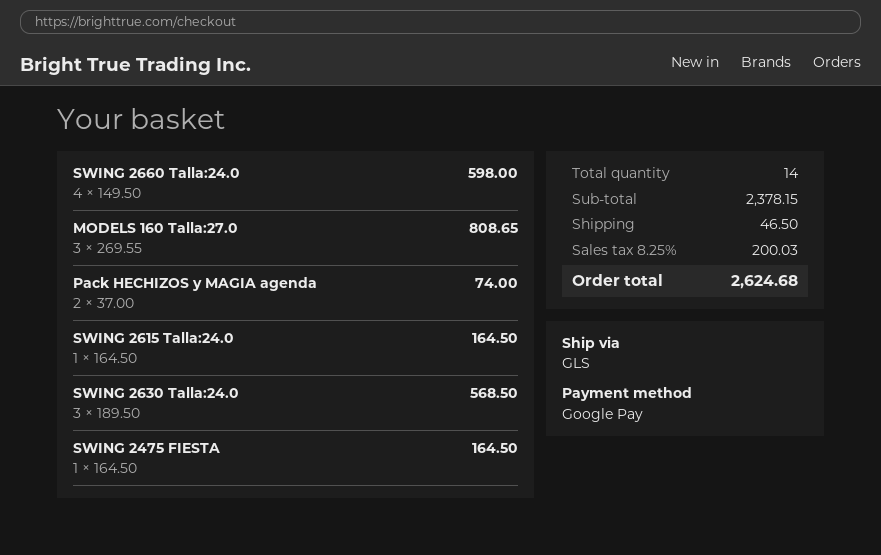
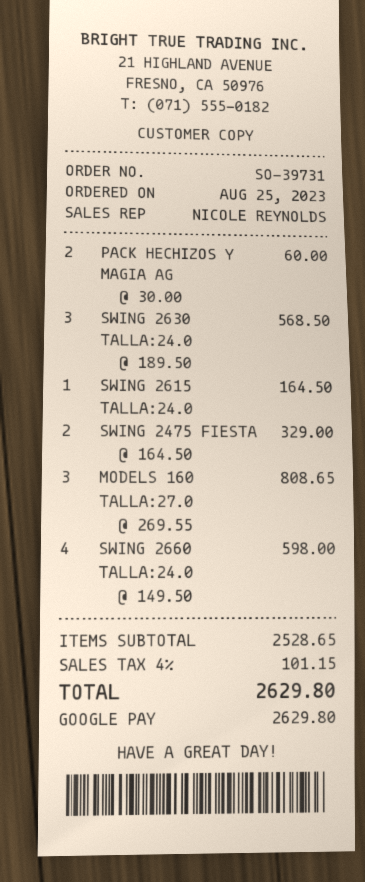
Pack HECHIZOS y MAGIA agenda: 2 x 37.00 = 74.00 -> 2 x 30.00 = 60.00
SWING 2475 FIESTA: 1 x 164.50 = 164.50 -> 2 x 164.50 = 329.00
subtotal: 2378.15 -> 2528.65
shipping: 46.50 -> none
tax: 8.25% = 200.03 -> 4% = 101.15
total: 2624.68 -> 2629.80

